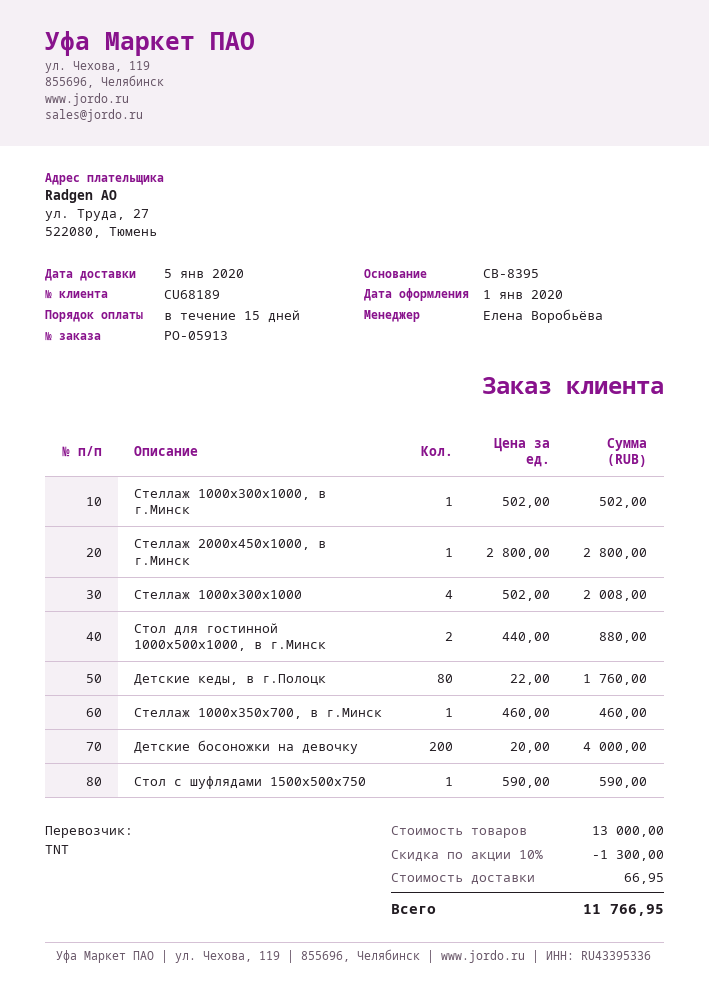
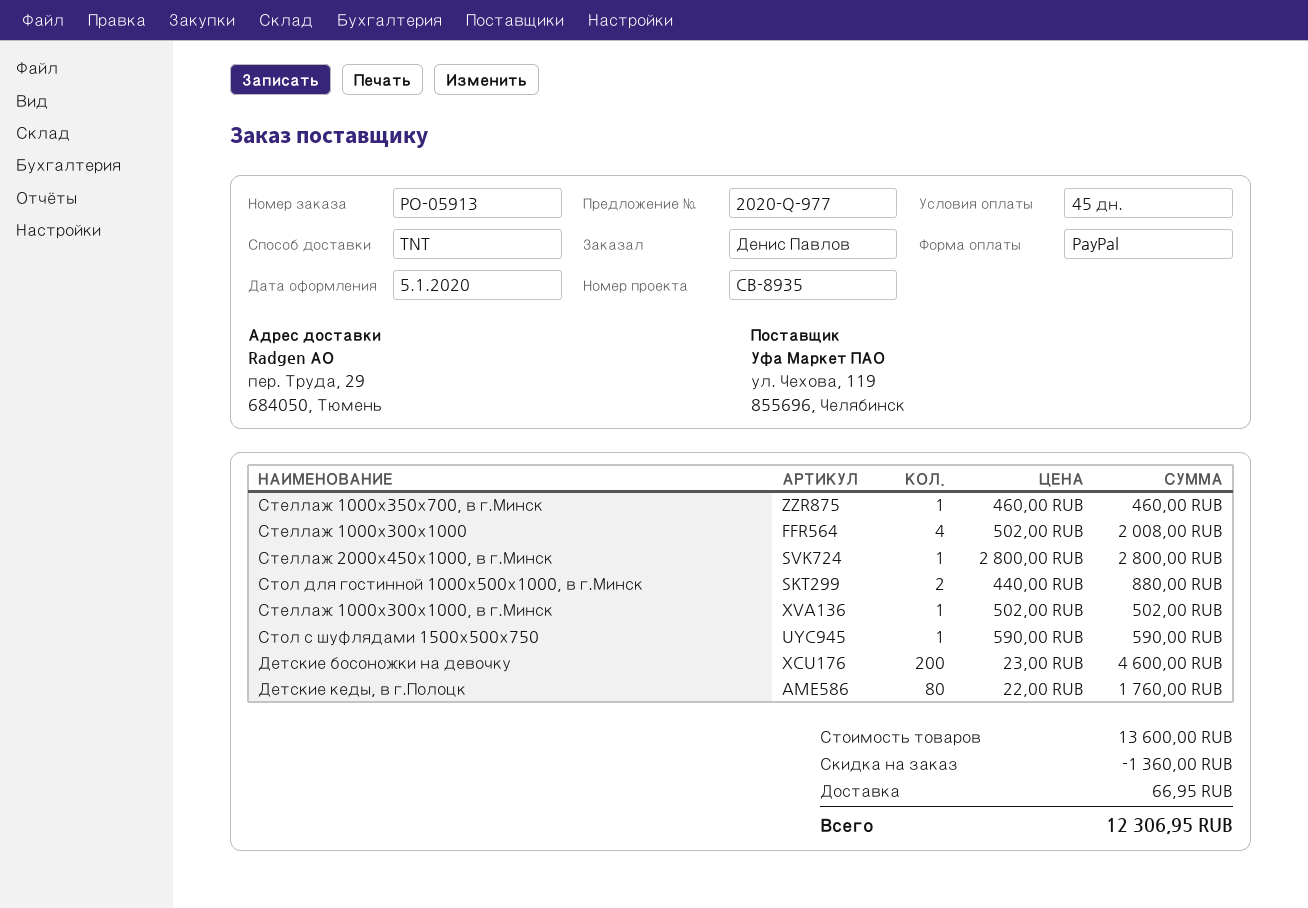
order date: 2020-01-01 -> 2020-01-05
payment terms: 15 days -> 45 days
reference: CB-8395 -> CB-8935
Детские босоножки на девочку: 200 x 20.00 = 4000.00 -> 200 x 23.00 = 4600.00
subtotal: 13000.00 -> 13600.00
discount: 1300.00 -> 1360.00
total: 11766.95 -> 12306.95

